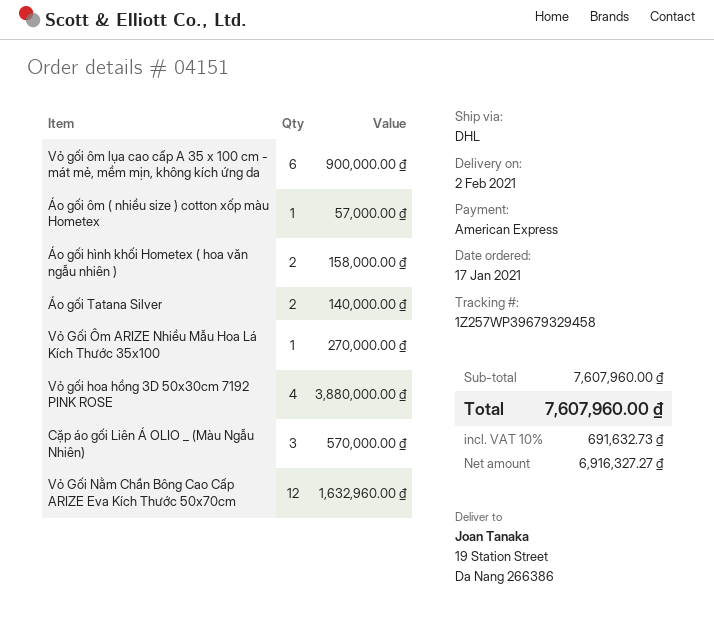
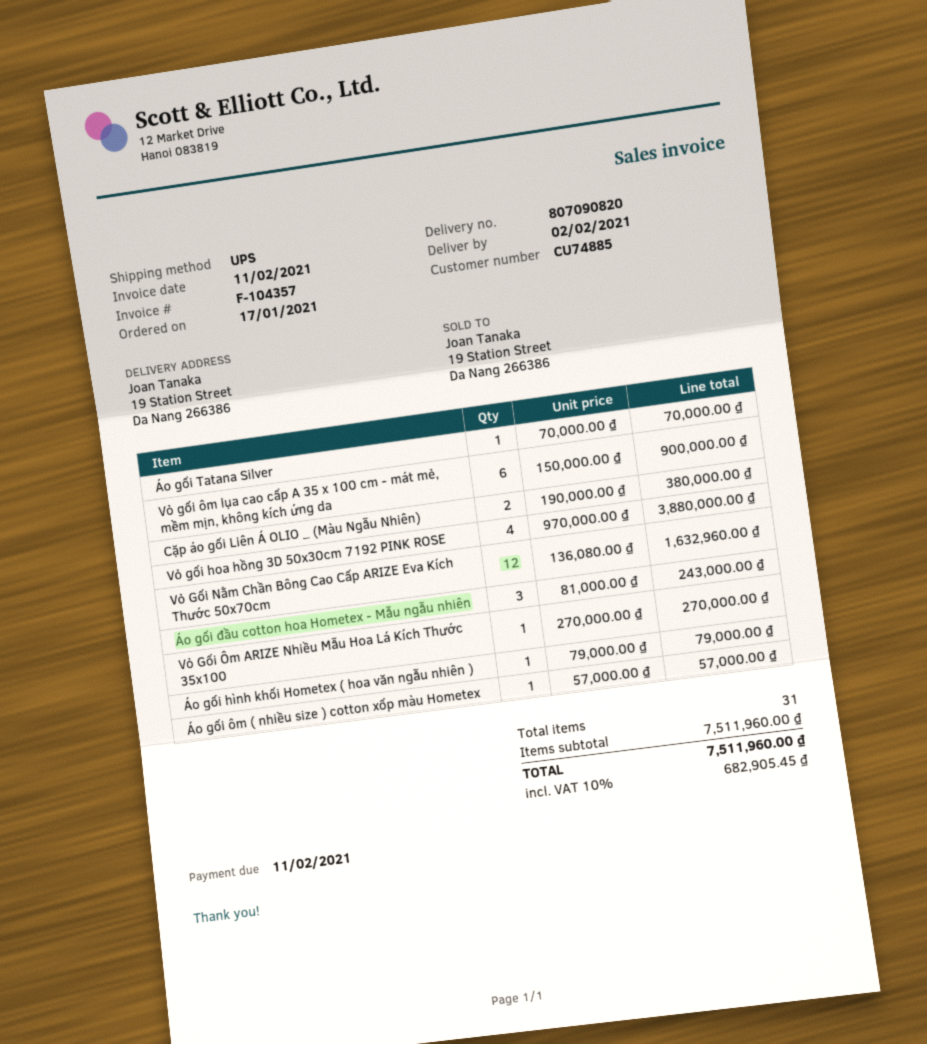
shipping method: DHL -> UPS
Áo gối hình khối Hometex ( hoa văn ngẫu nhiên ): 2 for 158000.00 -> 1 for 79000.00
Áo gối Tatana Silver: 2 for 140000.00 -> 1 for 70000.00
Cặp áo gối Liên Á OLIO _ (Màu Ngẫu Nhiên): 3 for 570000.00 -> 2 for 380000.00
Áo gối đầu cotton hoa Hometex - Mẫu ngẫu nhiên: none -> 3 for 243000.00
subtotal: 7607960.00 -> 7511960.00
tax: 10% = 691632.73 -> 10% = 682905.45
total: 7607960.00 -> 7511960.00

